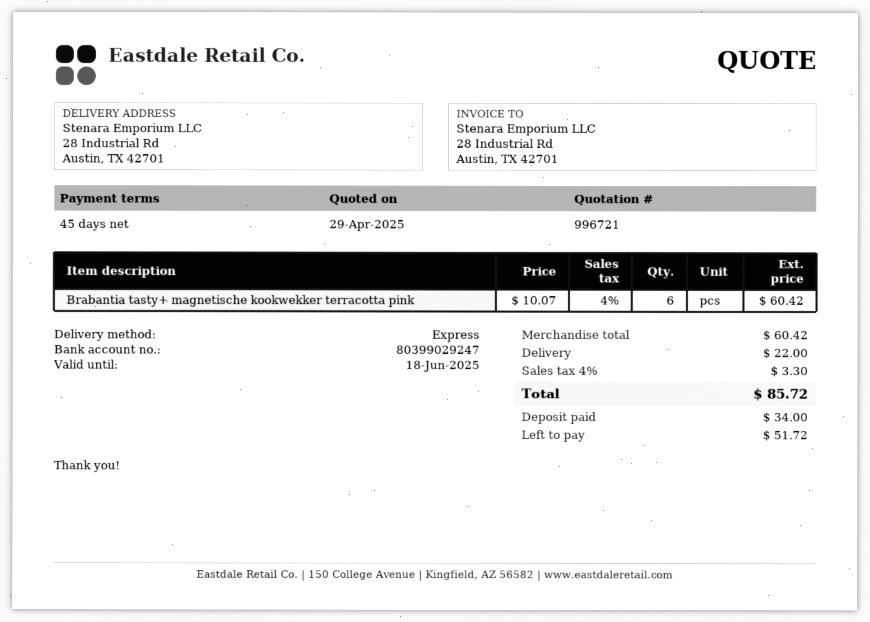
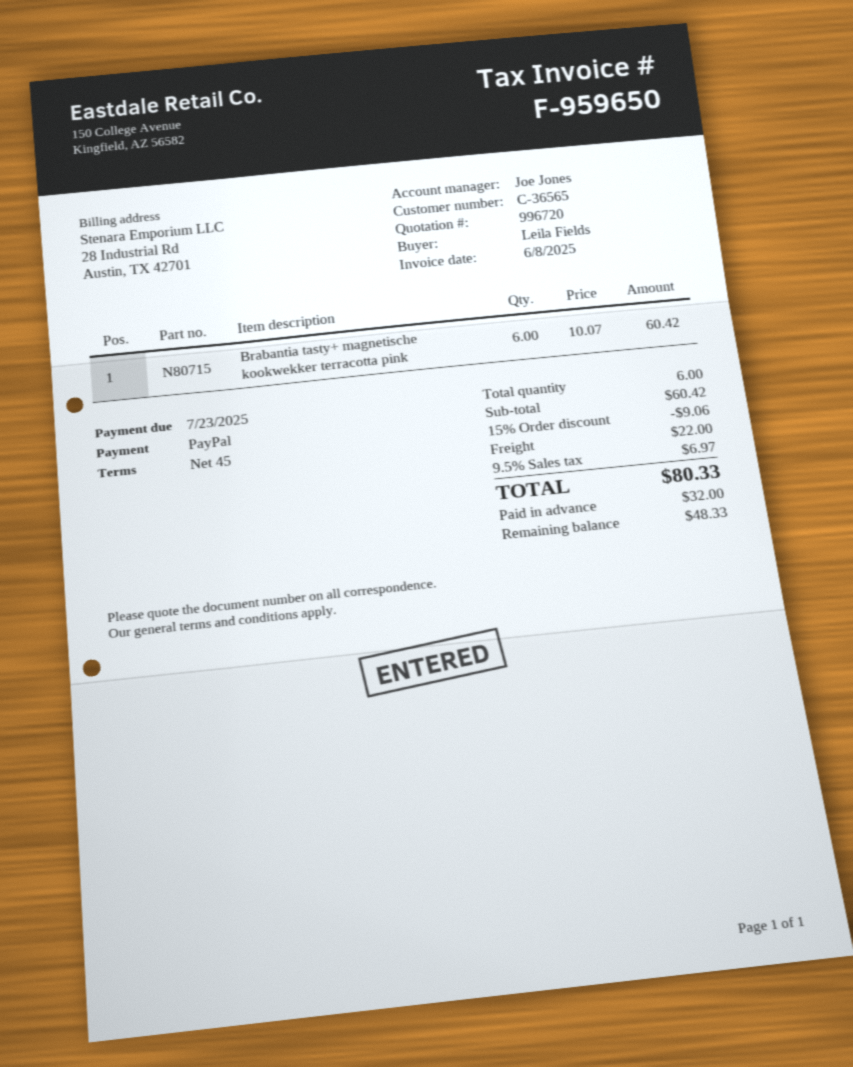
quote number: 996721 -> 996720
discount: none -> 15% = 9.06
tax: 4% = 3.30 -> 9.5% = 6.97
total: 85.72 -> 80.33
deposit: 34.00 -> 32.00
balance: 51.72 -> 48.33

